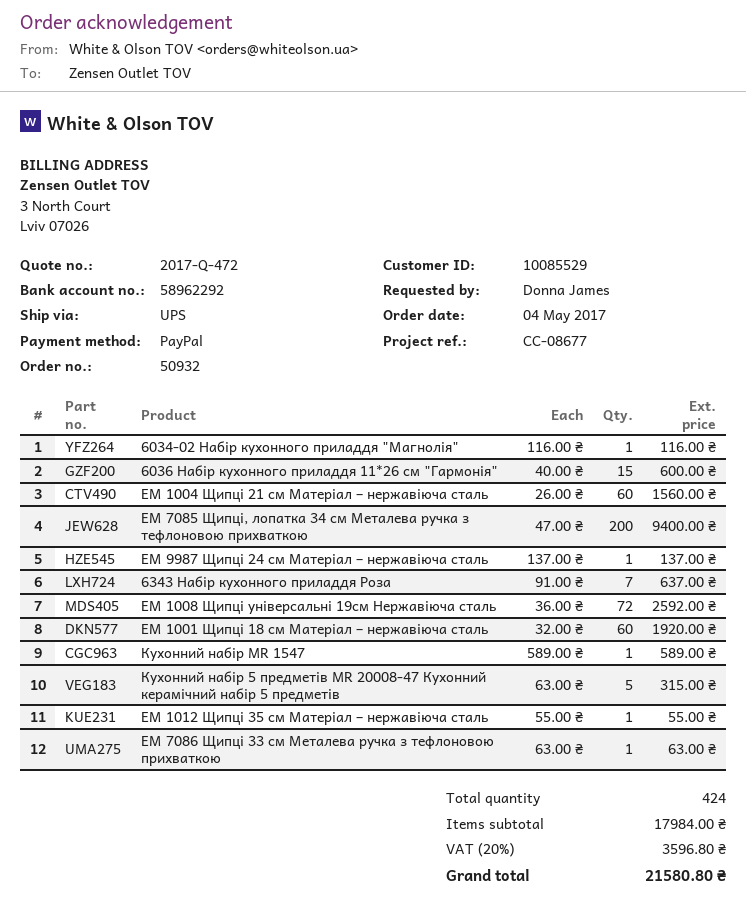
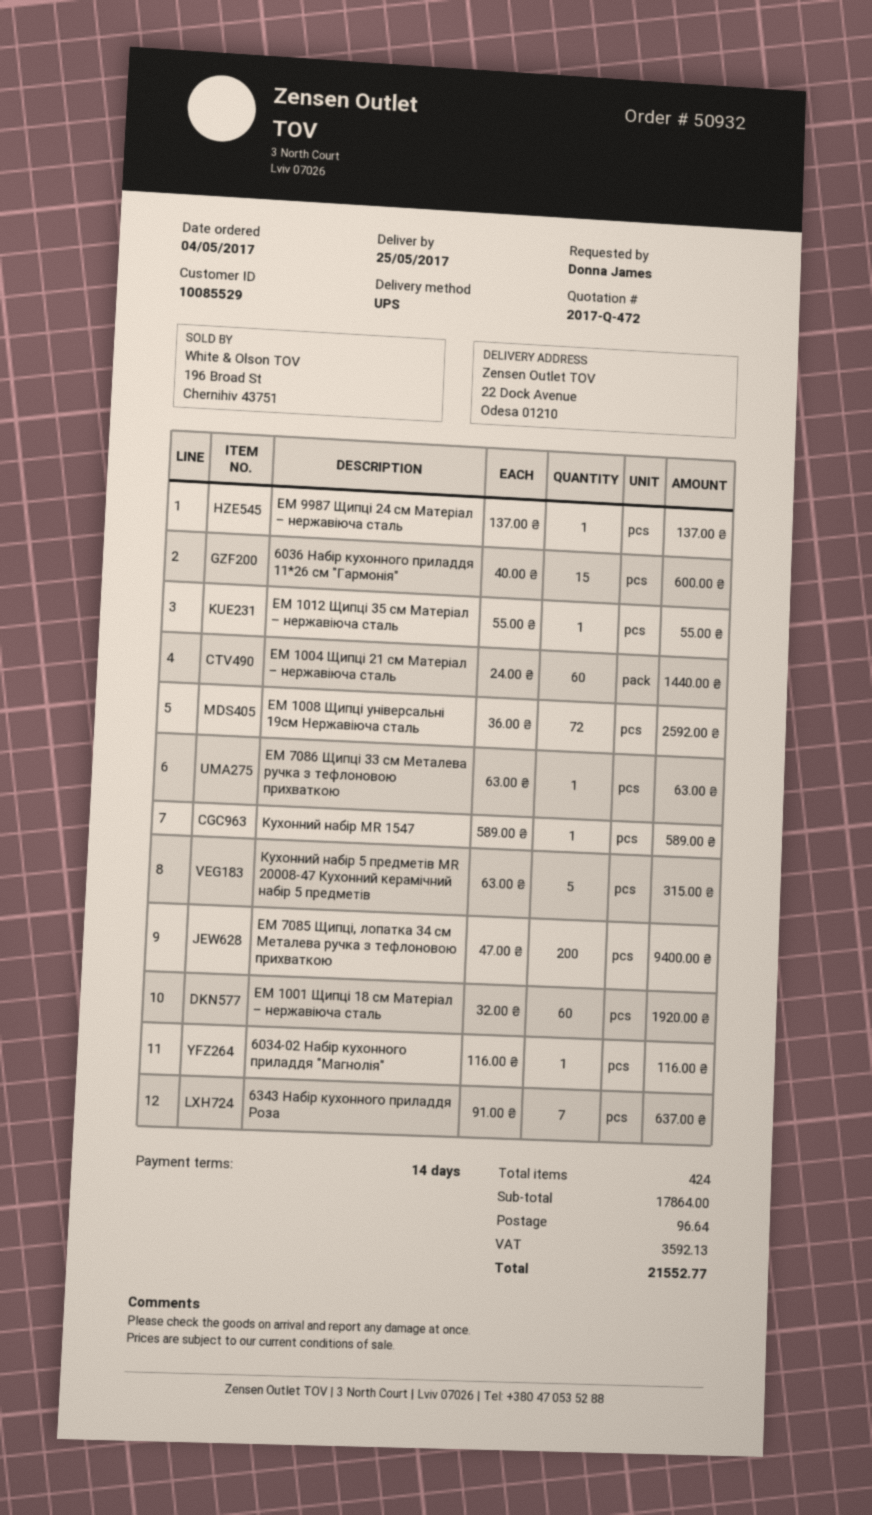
EМ 1004 Щипці 21 см Матеріал – нержавіюча сталь: 60 x 26.00 = 1560.00 -> 60 x 24.00 = 1440.00
subtotal: 17984.00 -> 17864.00
shipping: none -> 96.64
tax: 3596.80 -> 3592.13
total: 21580.80 -> 21552.77

